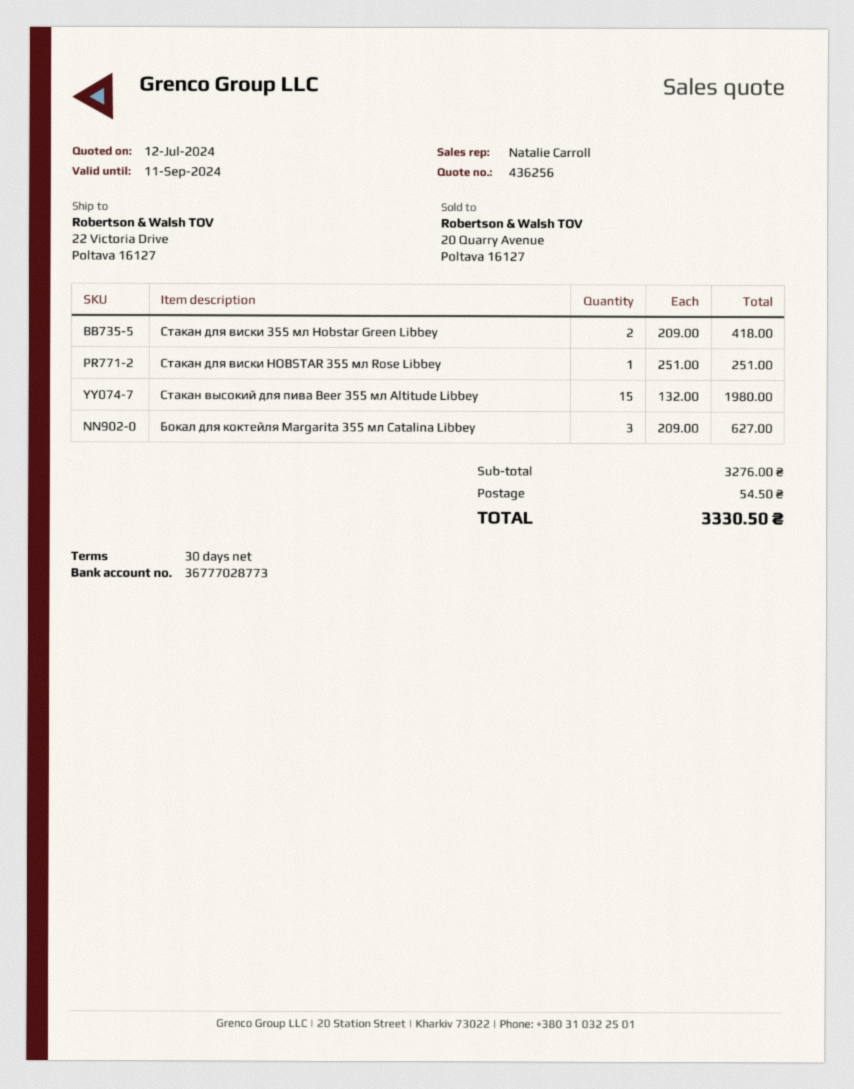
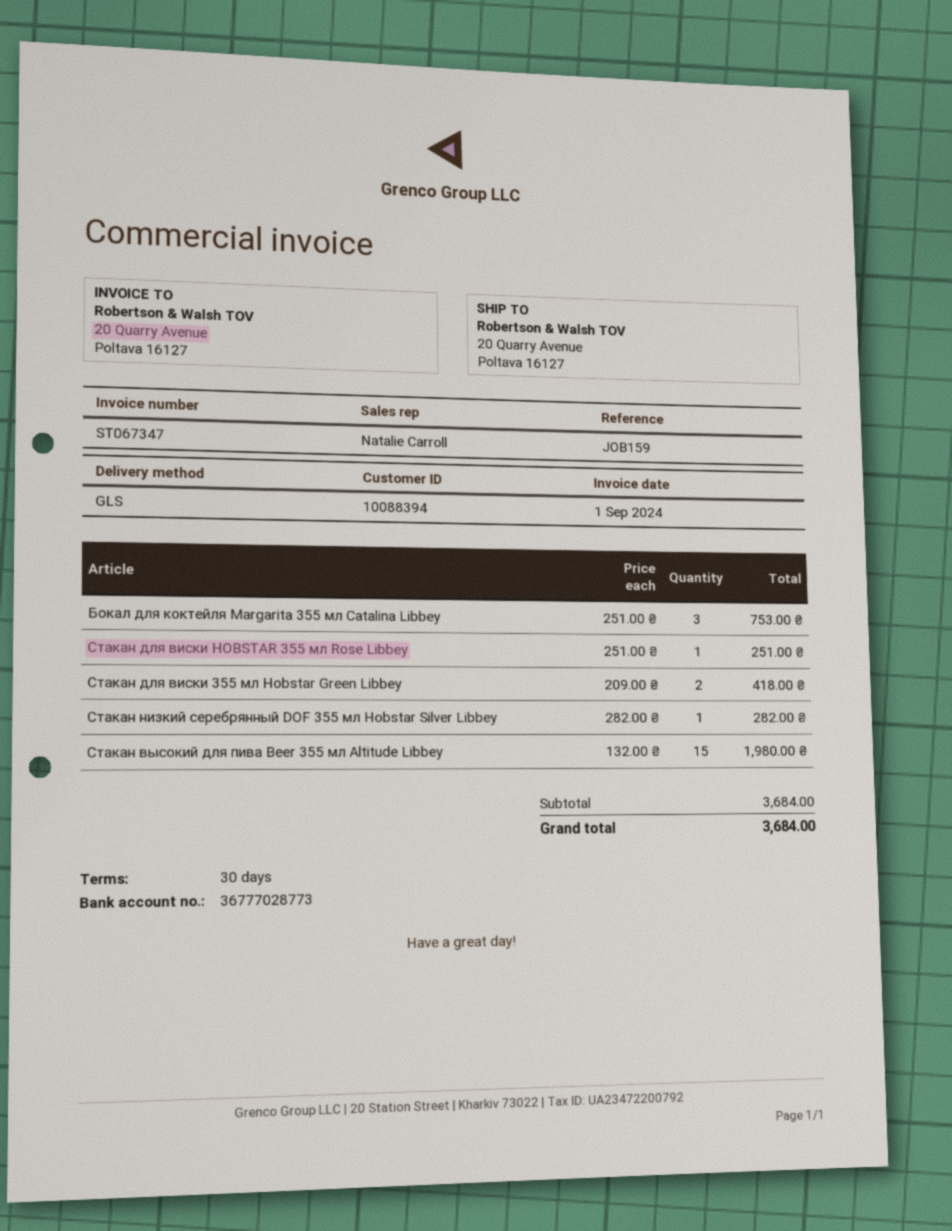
ship to: 22 Victoria Drive, Poltava 16127 -> 20 Quarry Avenue, Poltava 16127
Бокал для коктейля Margarita 355 мл Catalina Libbey: 3 x 209.00 = 627.00 -> 3 x 251.00 = 753.00
Стакан низкий серебрянный DOF 355 мл Hobstar Silver Libbey: none -> 1 x 282.00 = 282.00
subtotal: 3276.00 -> 3684.00
shipping: 54.50 -> none
total: 3330.50 -> 3684.00

